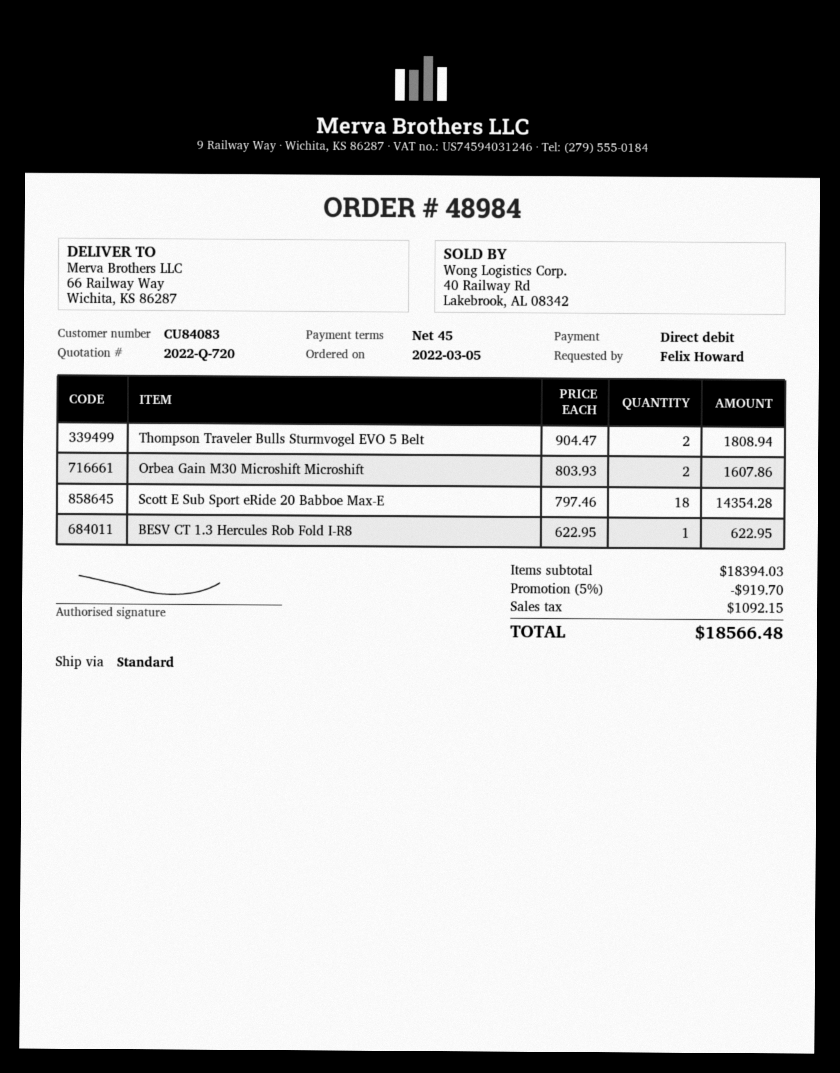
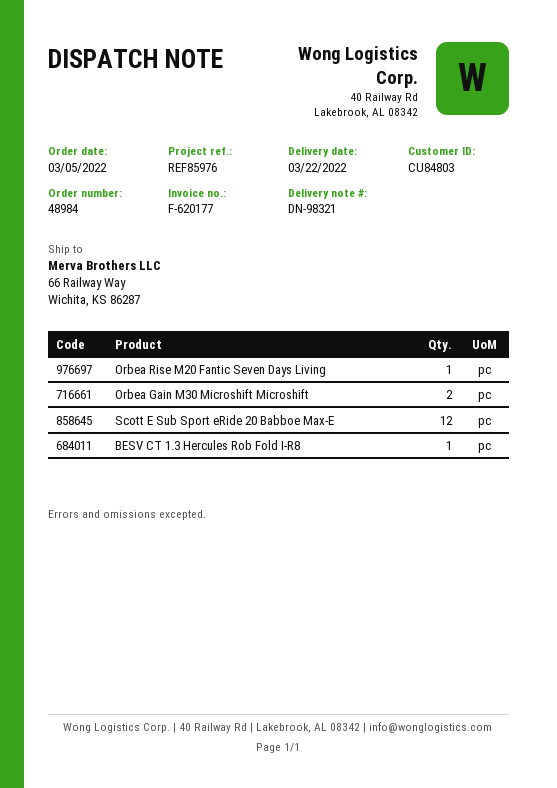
customer number: CU84083 -> CU84803
Thompson Traveler Bulls Sturmvogel EVO 5 Belt: 2 -> none
Scott E Sub Sport eRide 20 Babboe Max-E: 18 -> 12
Orbea Rise M20 Fantic Seven Days Living: none -> 1

